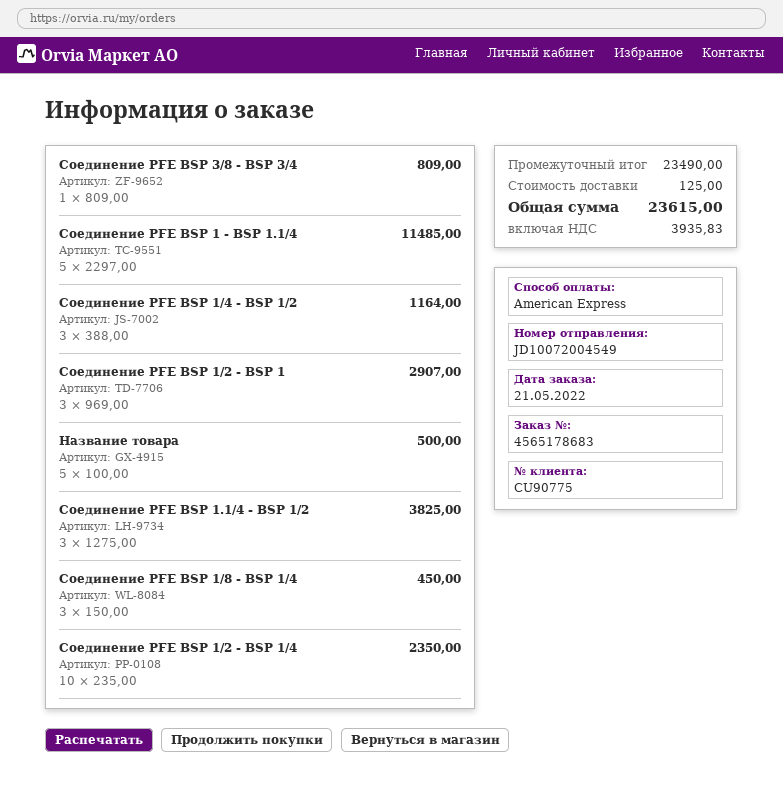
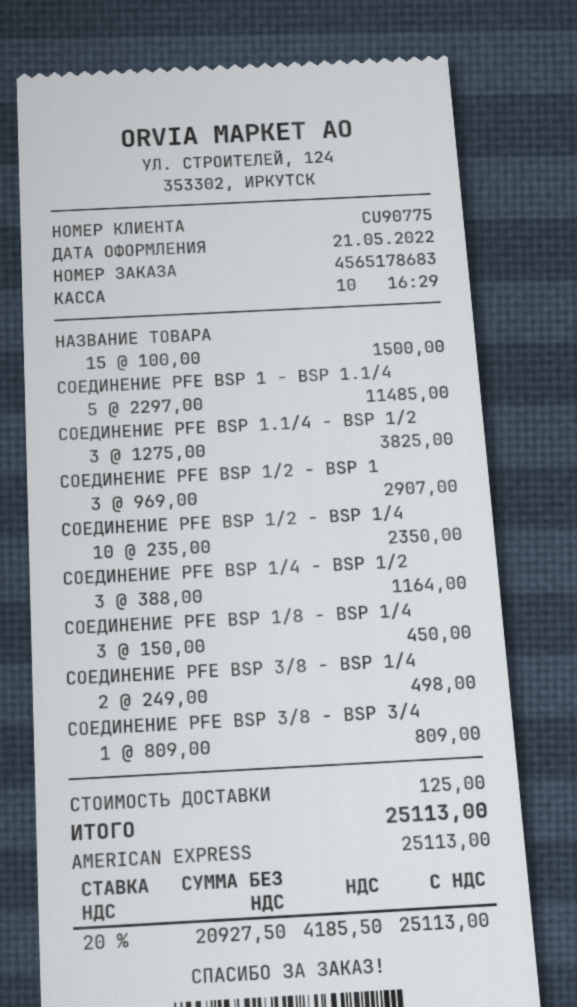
Название товара: 5 x 100.00 = 500.00 -> 15 x 100.00 = 1500.00
СОЕДИНЕНИЕ PFE BSP 3/8 - BSP 1/4: none -> 2 x 249.00 = 498.00
tax: 3935.83 -> 4185.50
total: 23615.00 -> 25113.00

